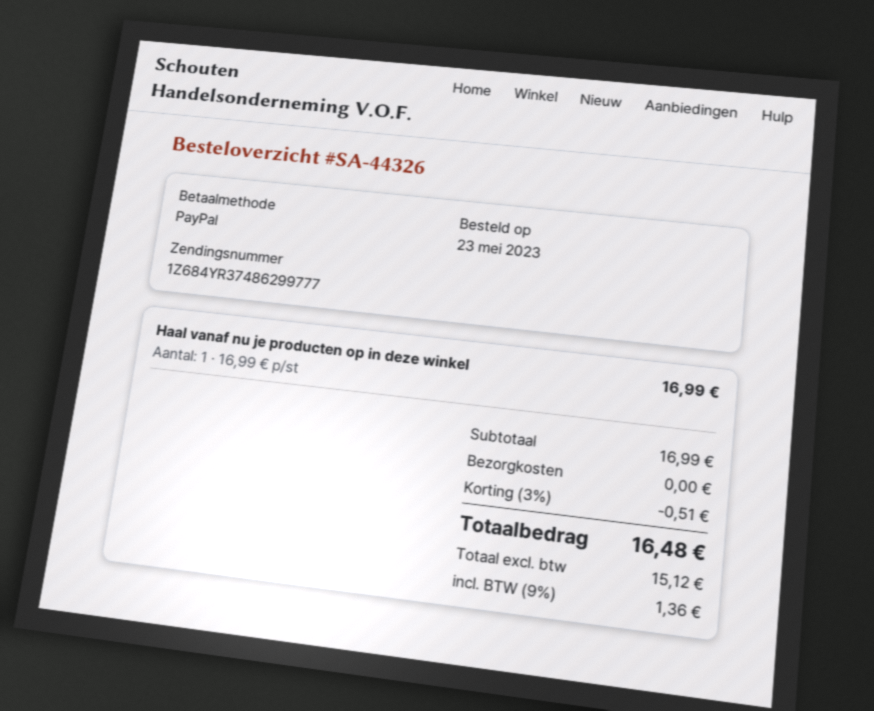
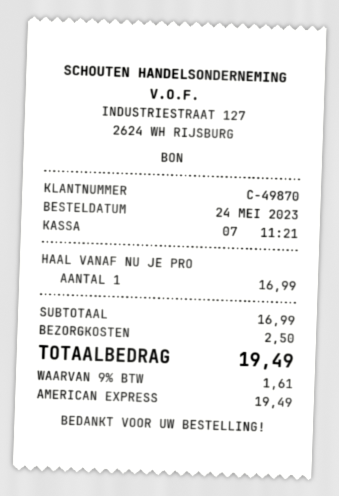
order date: 2023-05-23 -> 2023-05-24
payment method: PayPal -> American Express
discount: 3% = 0.51 -> none
shipping: 0.00 -> 2.50
tax: 9% = 1.36 -> 9% = 1.61
total: 16.48 -> 19.49

